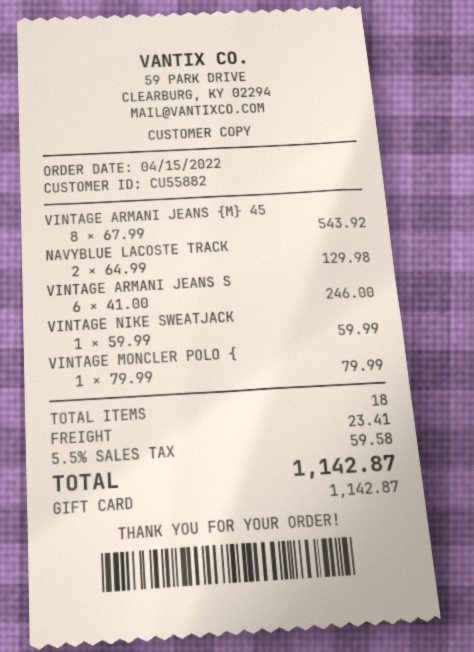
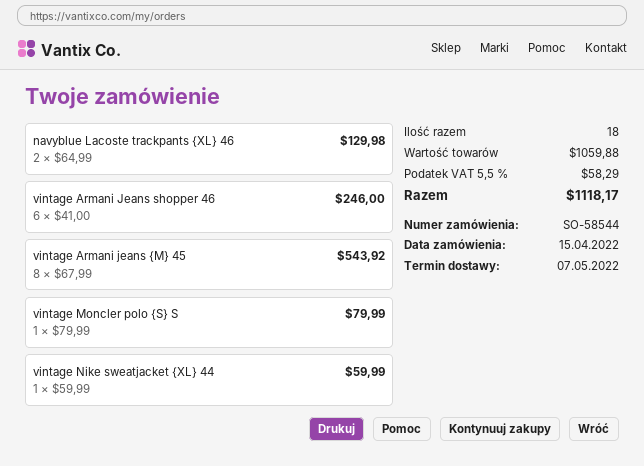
shipping: 23.41 -> none
tax: 5.5% = 59.58 -> 5.5% = 58.29
total: 1142.87 -> 1118.17

